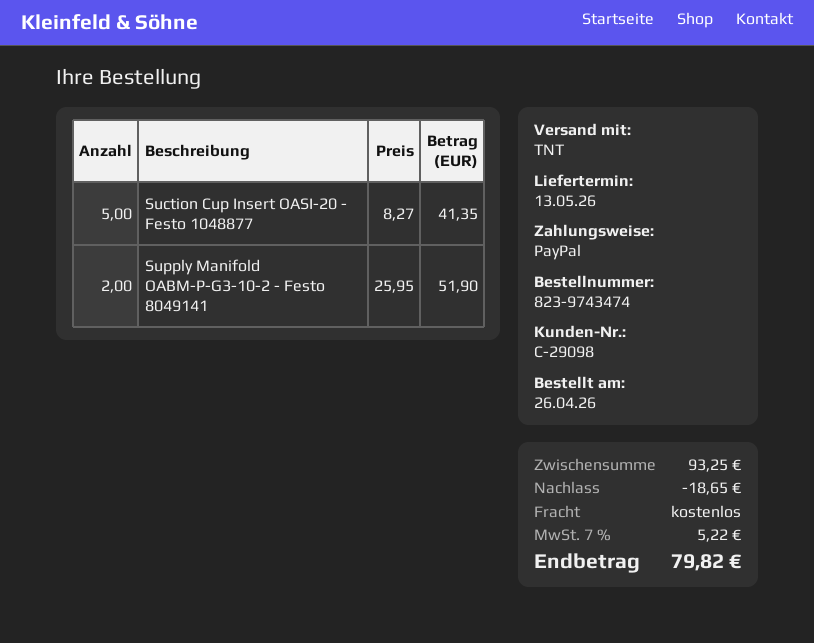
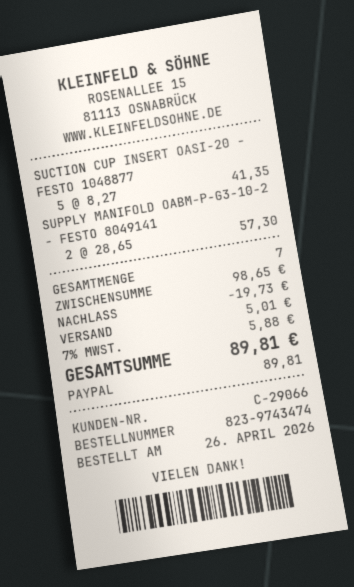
customer number: C-29098 -> C-29066
Supply Manifold OABM-P-G3-10-2 - Festo 8049141: 2 x 25.95 = 51.90 -> 2 x 28.65 = 57.30
subtotal: 93.25 -> 98.65
discount: 18.65 -> 19.73
shipping: 0.00 -> 5.01
tax: 7% = 5.22 -> 7% = 5.88
total: 79.82 -> 89.81

